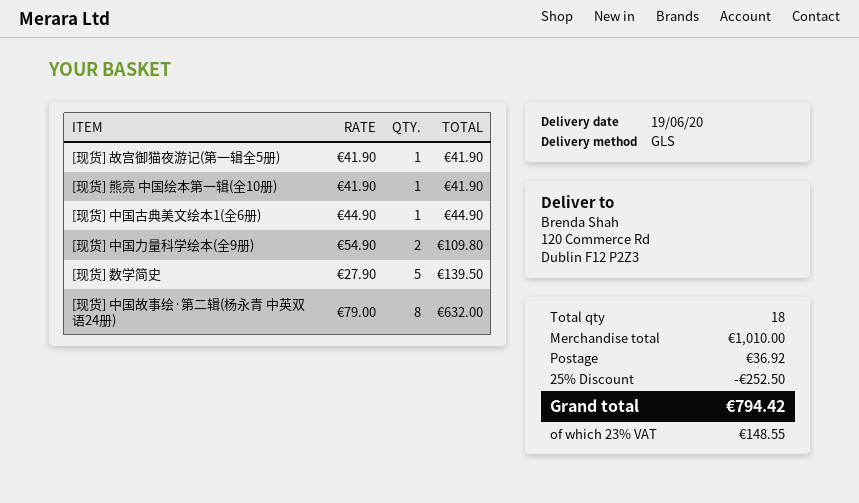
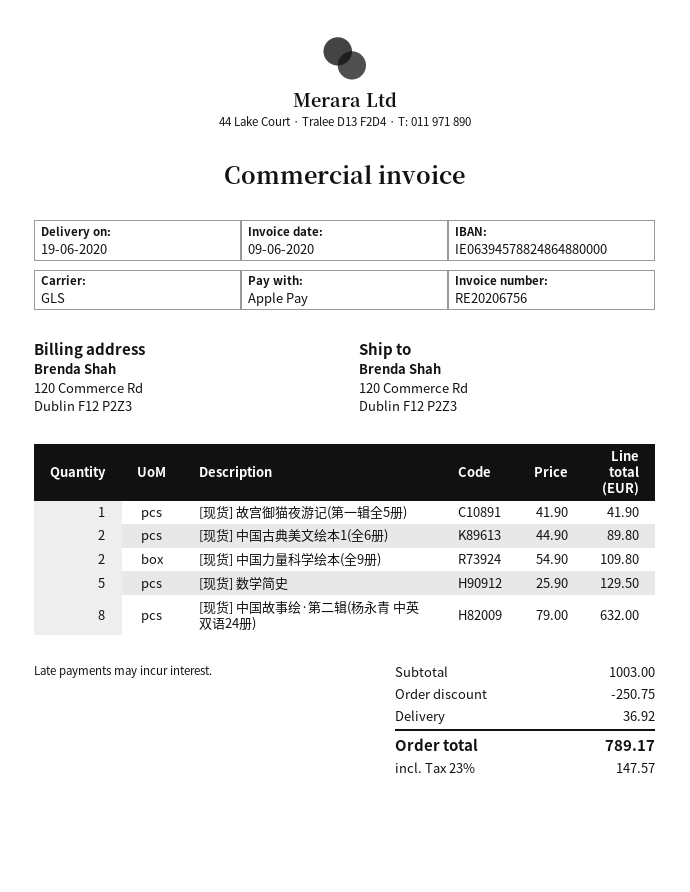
[现货] 熊亮 中国绘本第一辑(全10册): 1 x 41.90 = 41.90 -> none
[现货] 中国古典美文绘本1(全6册): 1 x 44.90 = 44.90 -> 2 x 44.90 = 89.80
[现货] 数学简史: 5 x 27.90 = 139.50 -> 5 x 25.90 = 129.50
subtotal: 1010.00 -> 1003.00
discount: 252.50 -> 250.75
tax: 23% = 148.55 -> 23% = 147.57
total: 794.42 -> 789.17

